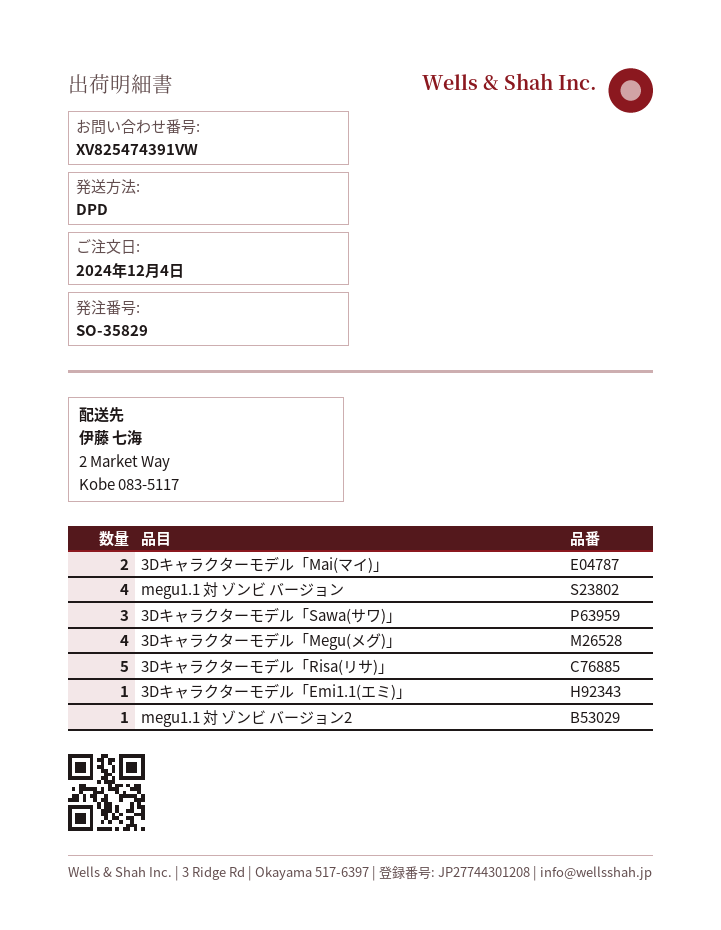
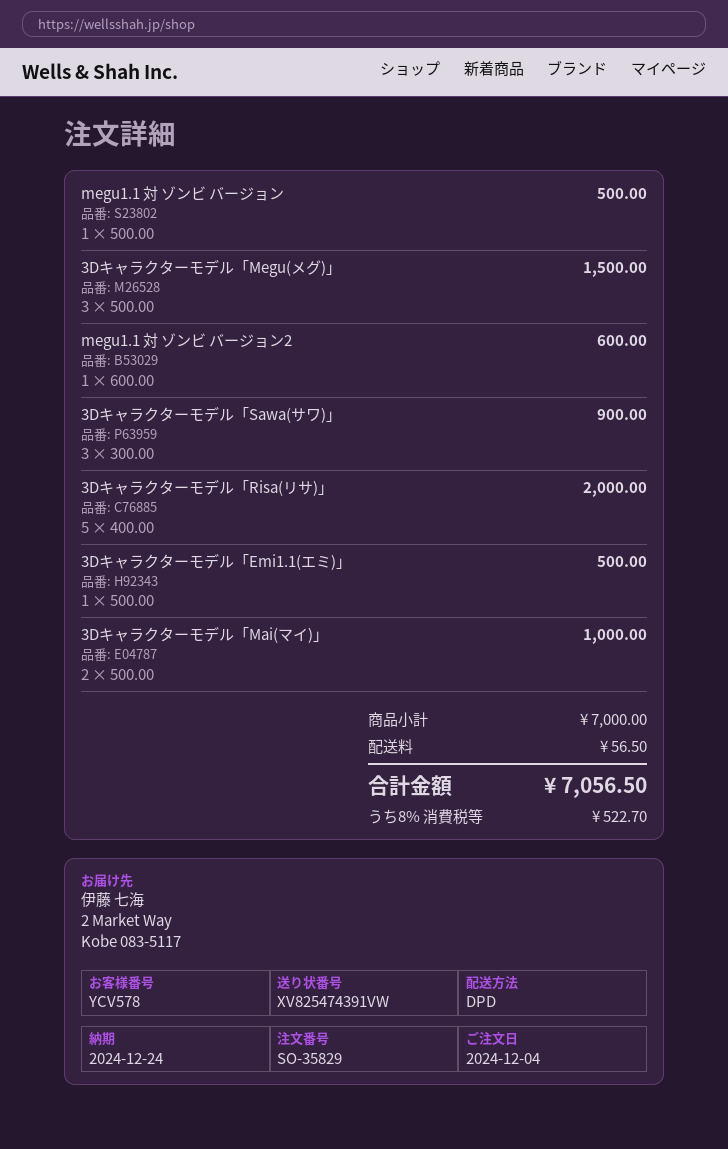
megu1.1 対 ゾンビ バージョン: 4 -> 1
3Dキャラクターモデル「Megu(メグ)」: 4 -> 3

